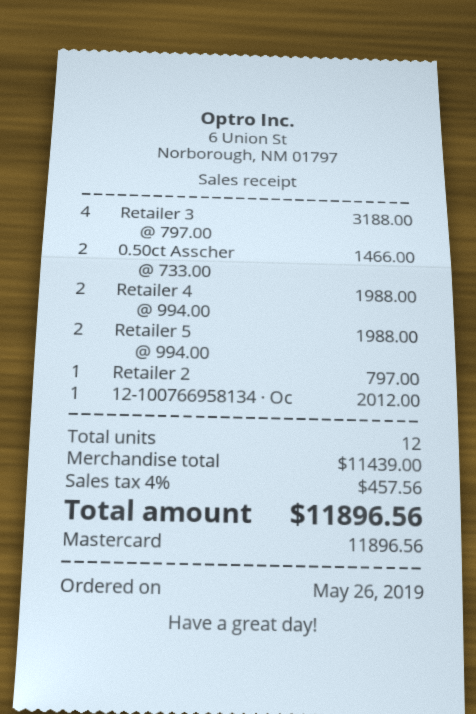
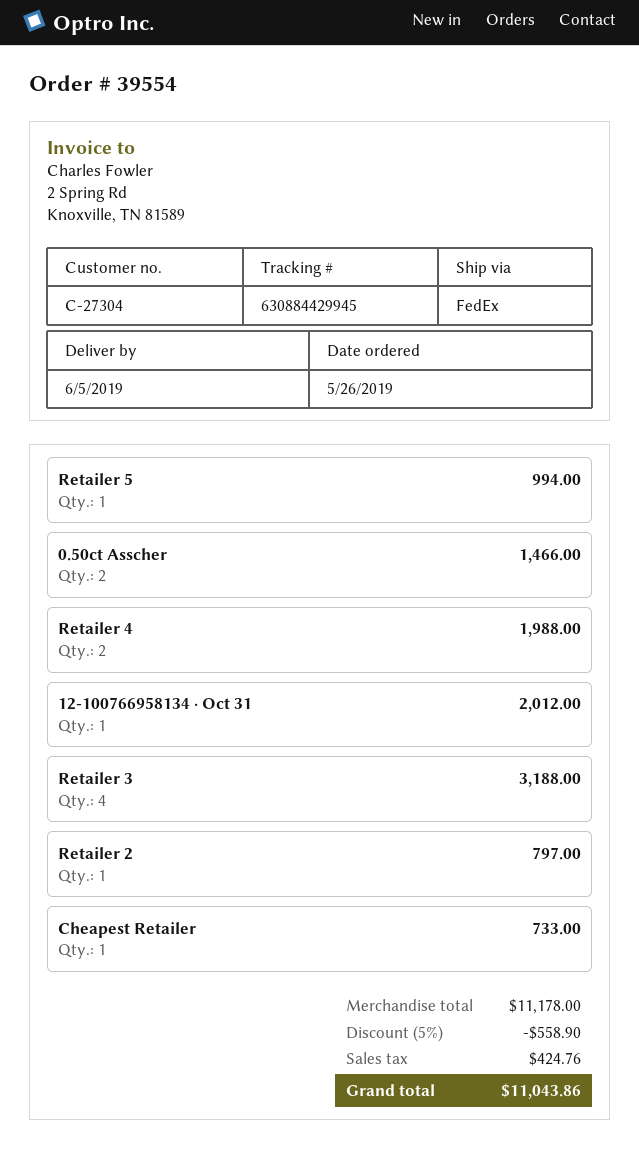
Retailer 5: 2 for 1988.00 -> 1 for 994.00
Cheapest Retailer: none -> 1 for 733.00
subtotal: 11439.00 -> 11178.00
discount: none -> 5% = 558.90
tax: 457.56 -> 424.76
total: 11896.56 -> 11043.86

